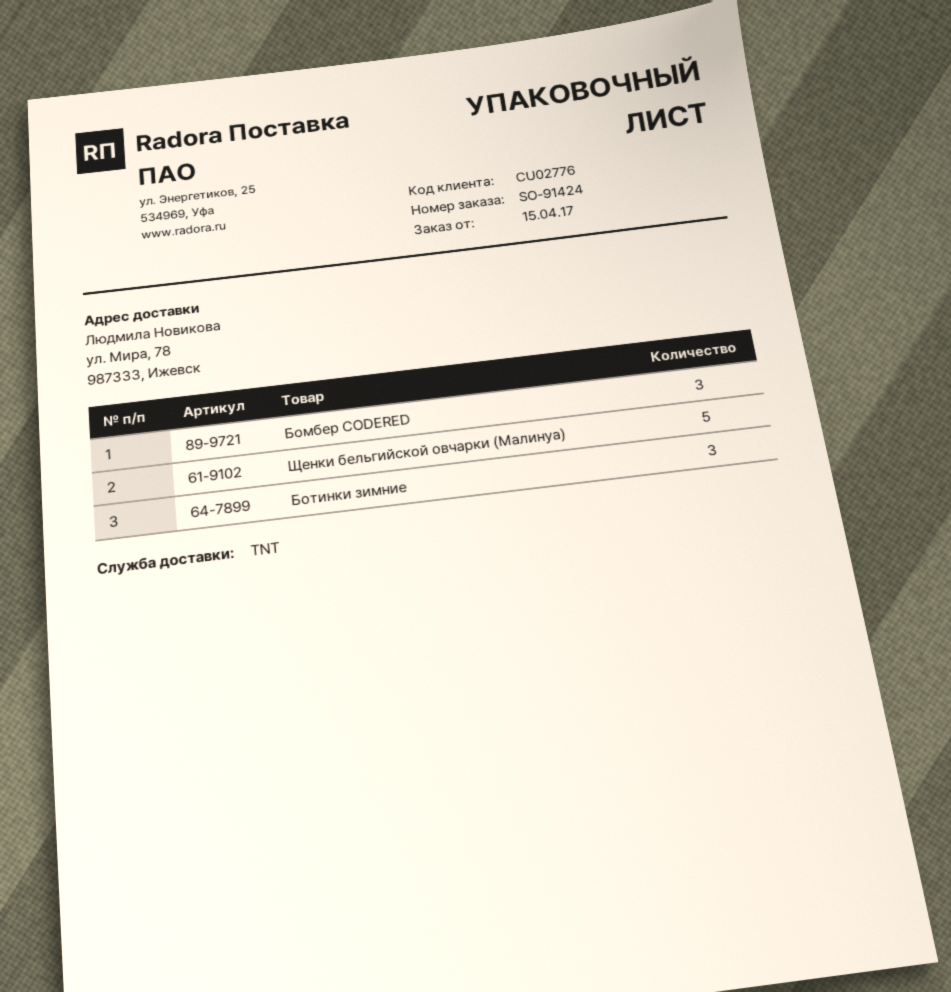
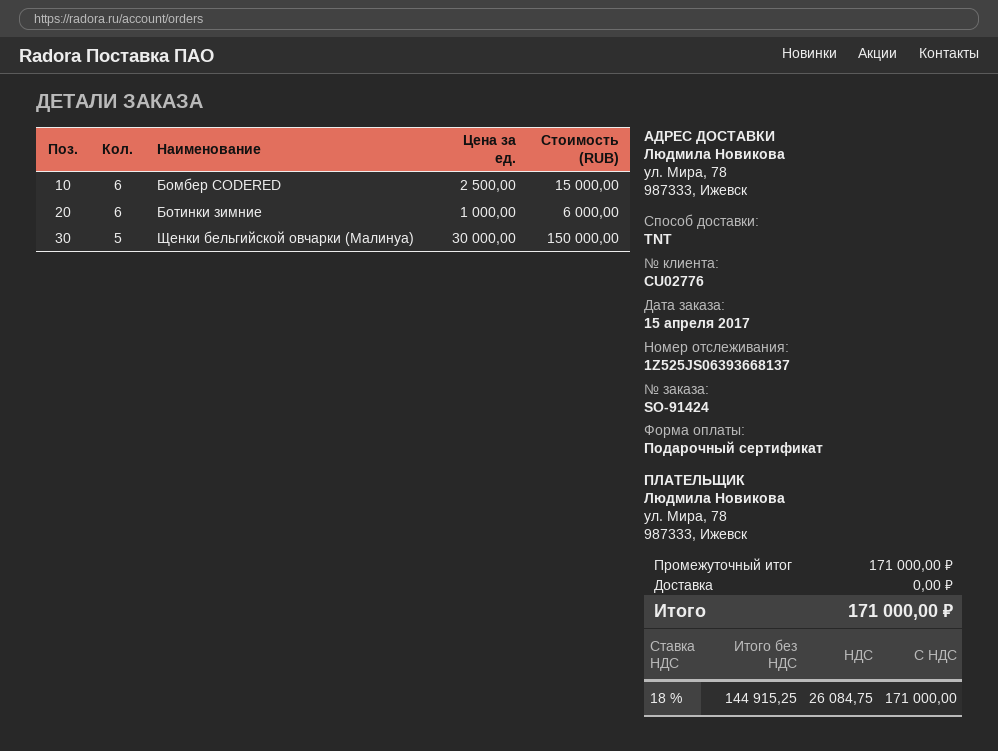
Бомбер CODERED: 3 -> 6
Ботинки зимние: 3 -> 6

